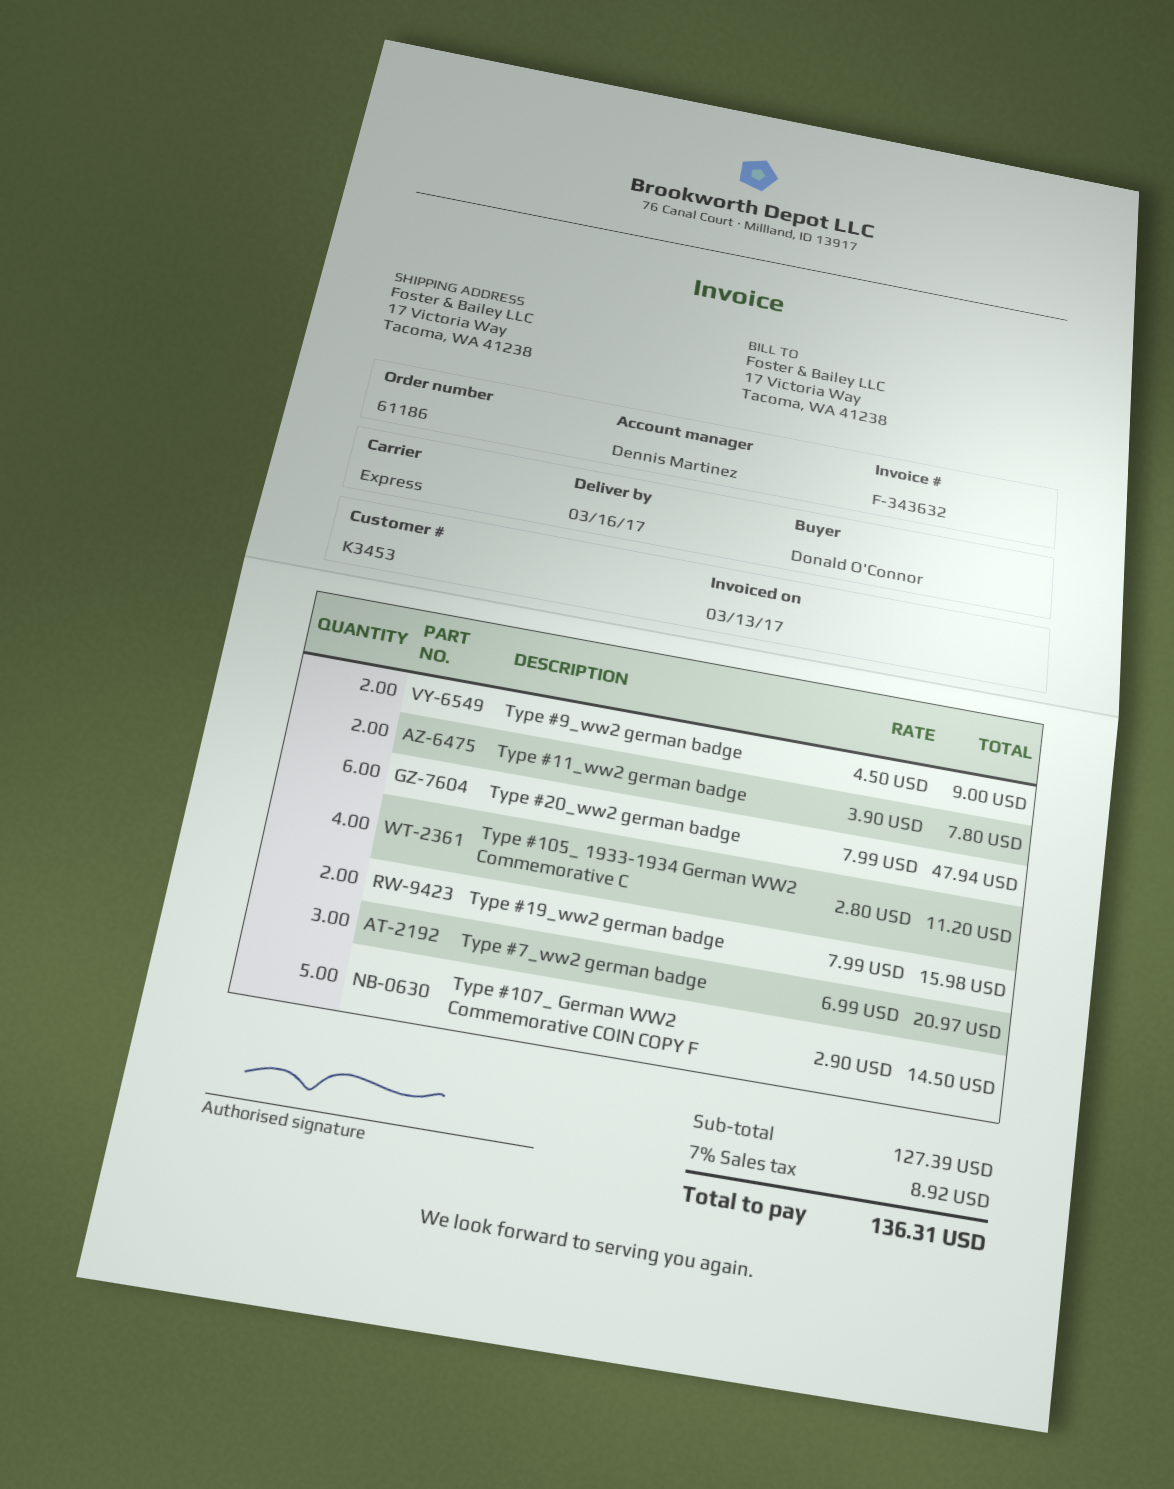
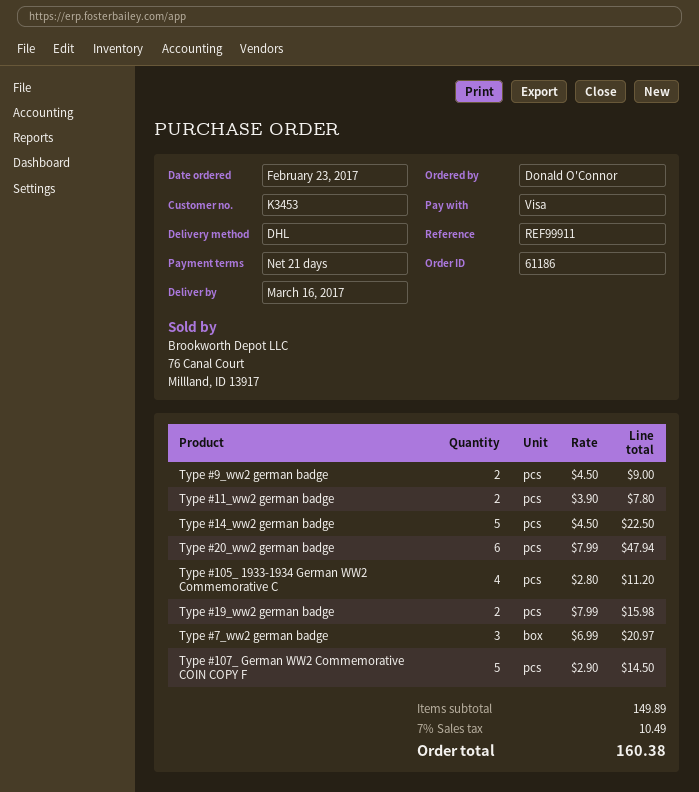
shipping method: express -> DHL
Type #14_ww2 german badge: none -> 5 x 4.50 = 22.50
subtotal: 127.39 -> 149.89
tax: 7% = 8.92 -> 7% = 10.49
total: 136.31 -> 160.38

